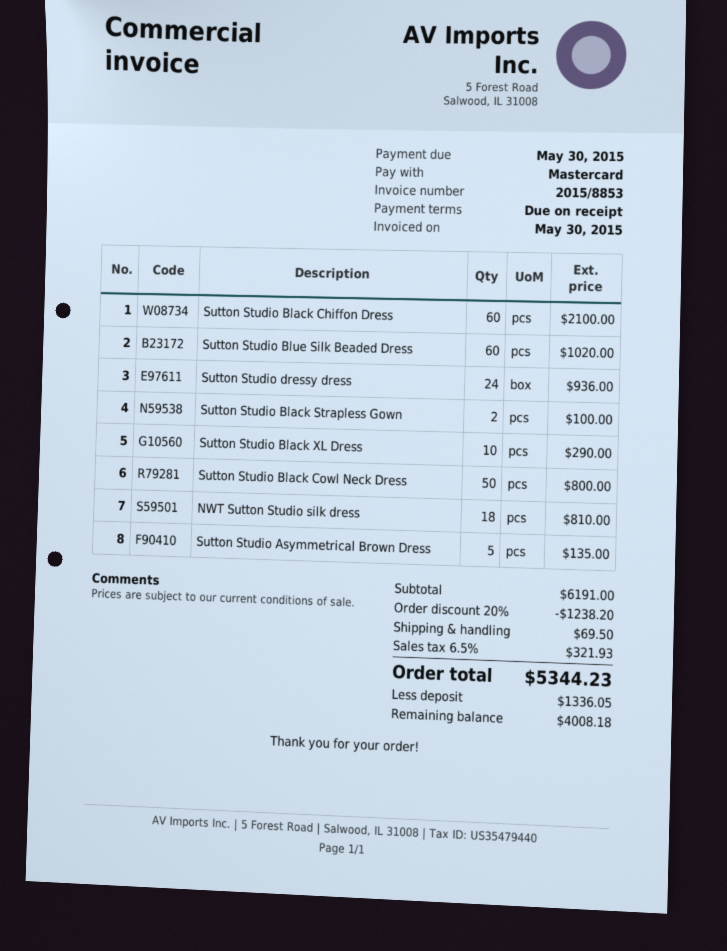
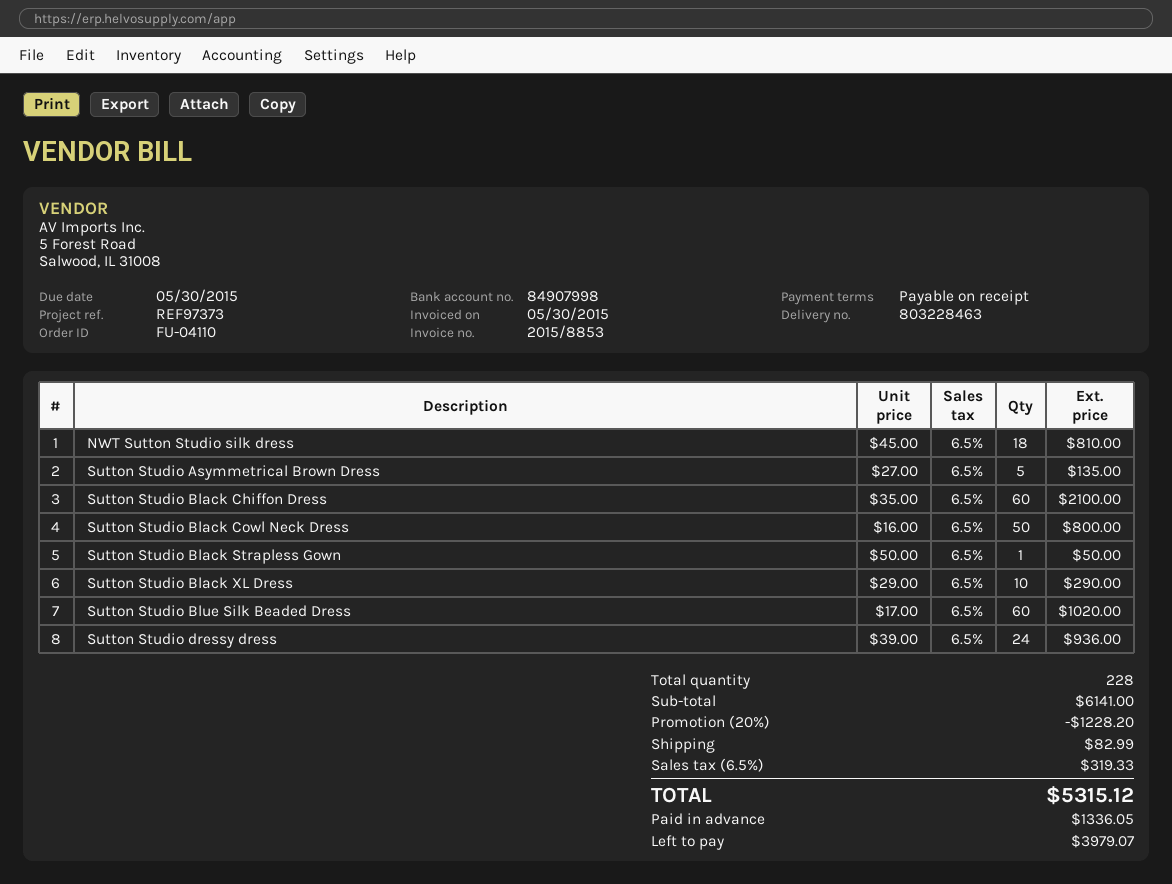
Sutton Studio Black Strapless Gown: 2 for 100.00 -> 1 for 50.00
subtotal: 6191.00 -> 6141.00
discount: 20% = 1238.20 -> 20% = 1228.20
shipping: 69.50 -> 82.99
tax: 6.5% = 321.93 -> 6.5% = 319.33
total: 5344.23 -> 5315.12
balance: 4008.18 -> 3979.07

